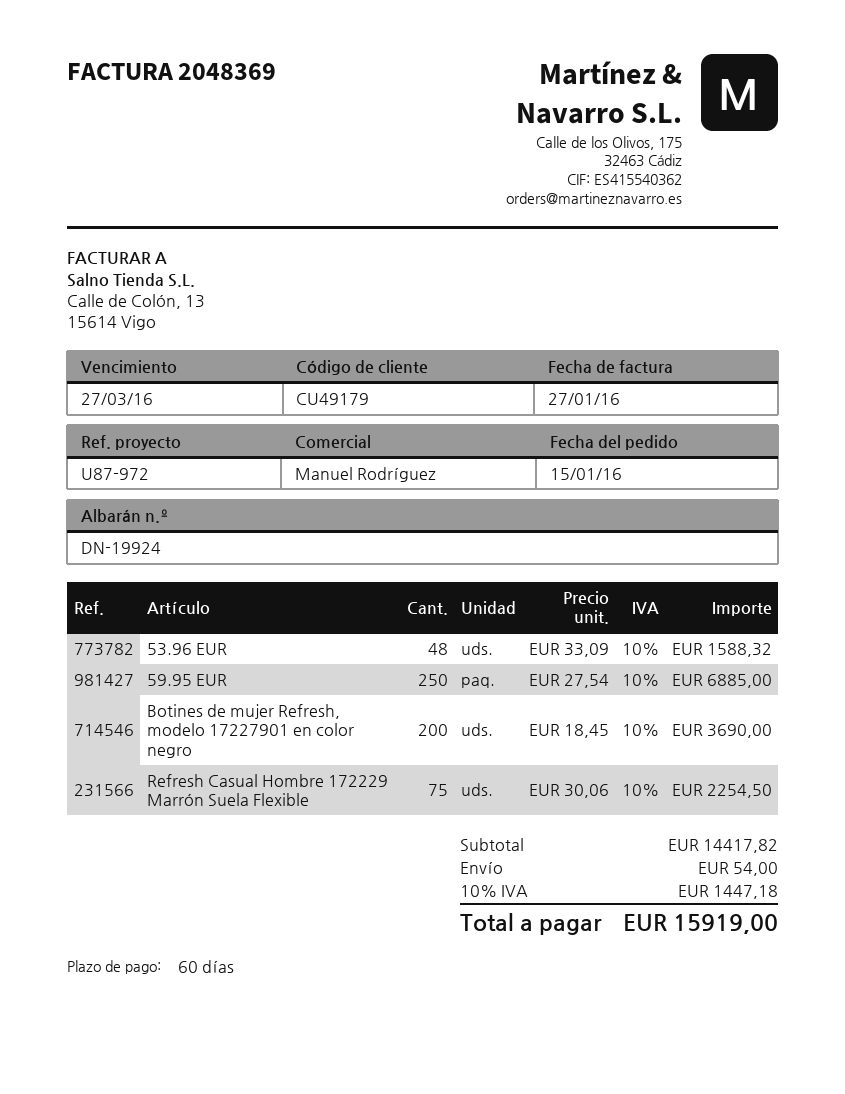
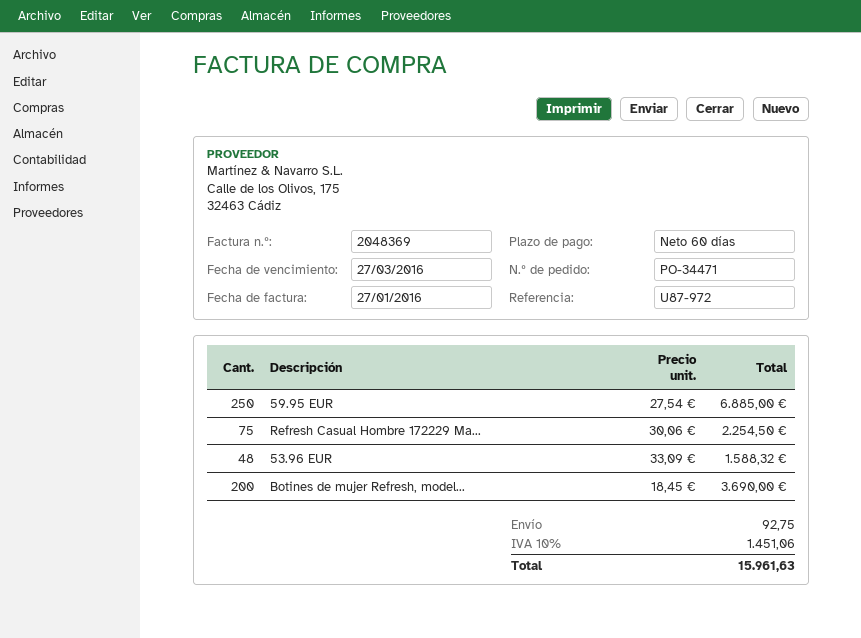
shipping: 54.00 -> 92.75
tax: 10% = 1447.18 -> 10% = 1451.06
total: 15919.00 -> 15961.63

